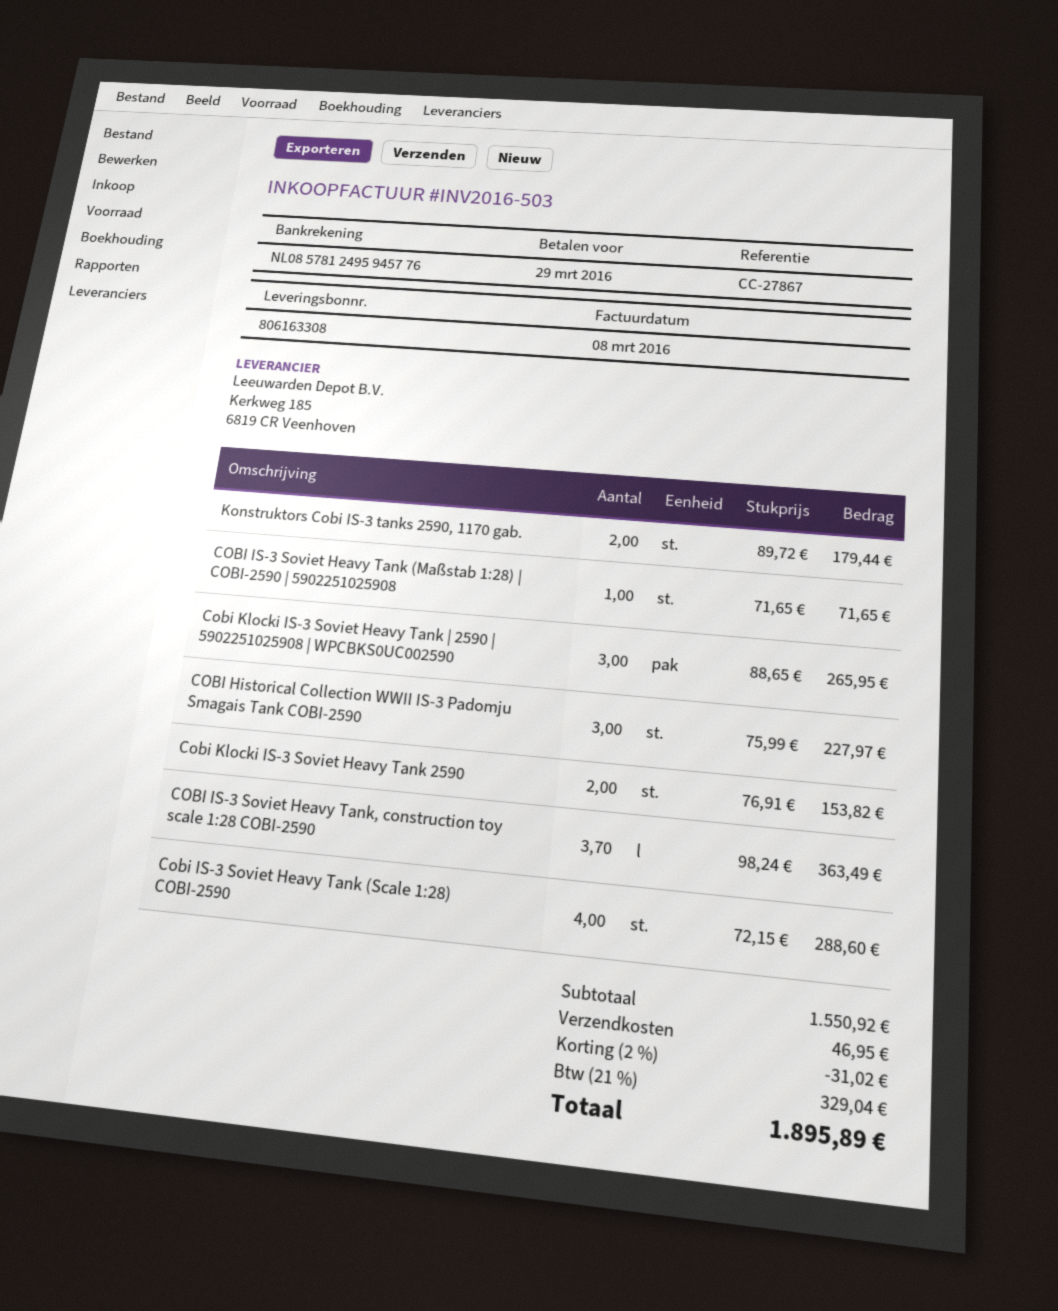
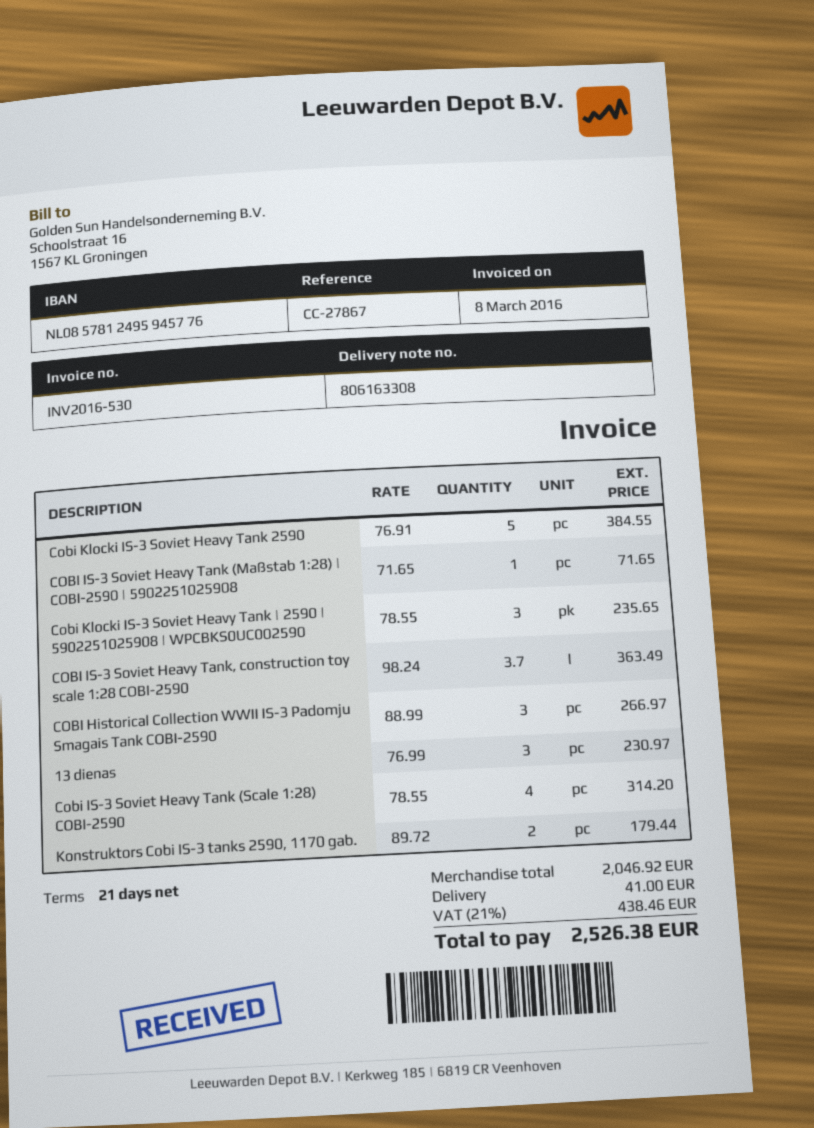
invoice number: INV2016-503 -> INV2016-530
Cobi Klocki IS-3 Soviet Heavy Tank | 2590 | 5902251025908 | WPCBKS0UC002590: 3 x 88.65 = 265.95 -> 3 x 78.55 = 235.65
COBI Historical Collection WWII IS-3 Padomju Smagais Tank COBI-2590: 3 x 75.99 = 227.97 -> 3 x 88.99 = 266.97
Cobi Klocki IS-3 Soviet Heavy Tank 2590: 2 x 76.91 = 153.82 -> 5 x 76.91 = 384.55
Cobi IS-3 Soviet Heavy Tank (Scale 1:28) COBI-2590: 4 x 72.15 = 288.60 -> 4 x 78.55 = 314.20
13 dienas: none -> 3 x 76.99 = 230.97
subtotal: 1550.92 -> 2046.92
discount: 2% = 31.02 -> none
shipping: 46.95 -> 41.00
tax: 21% = 329.04 -> 21% = 438.46
total: 1895.89 -> 2526.38

